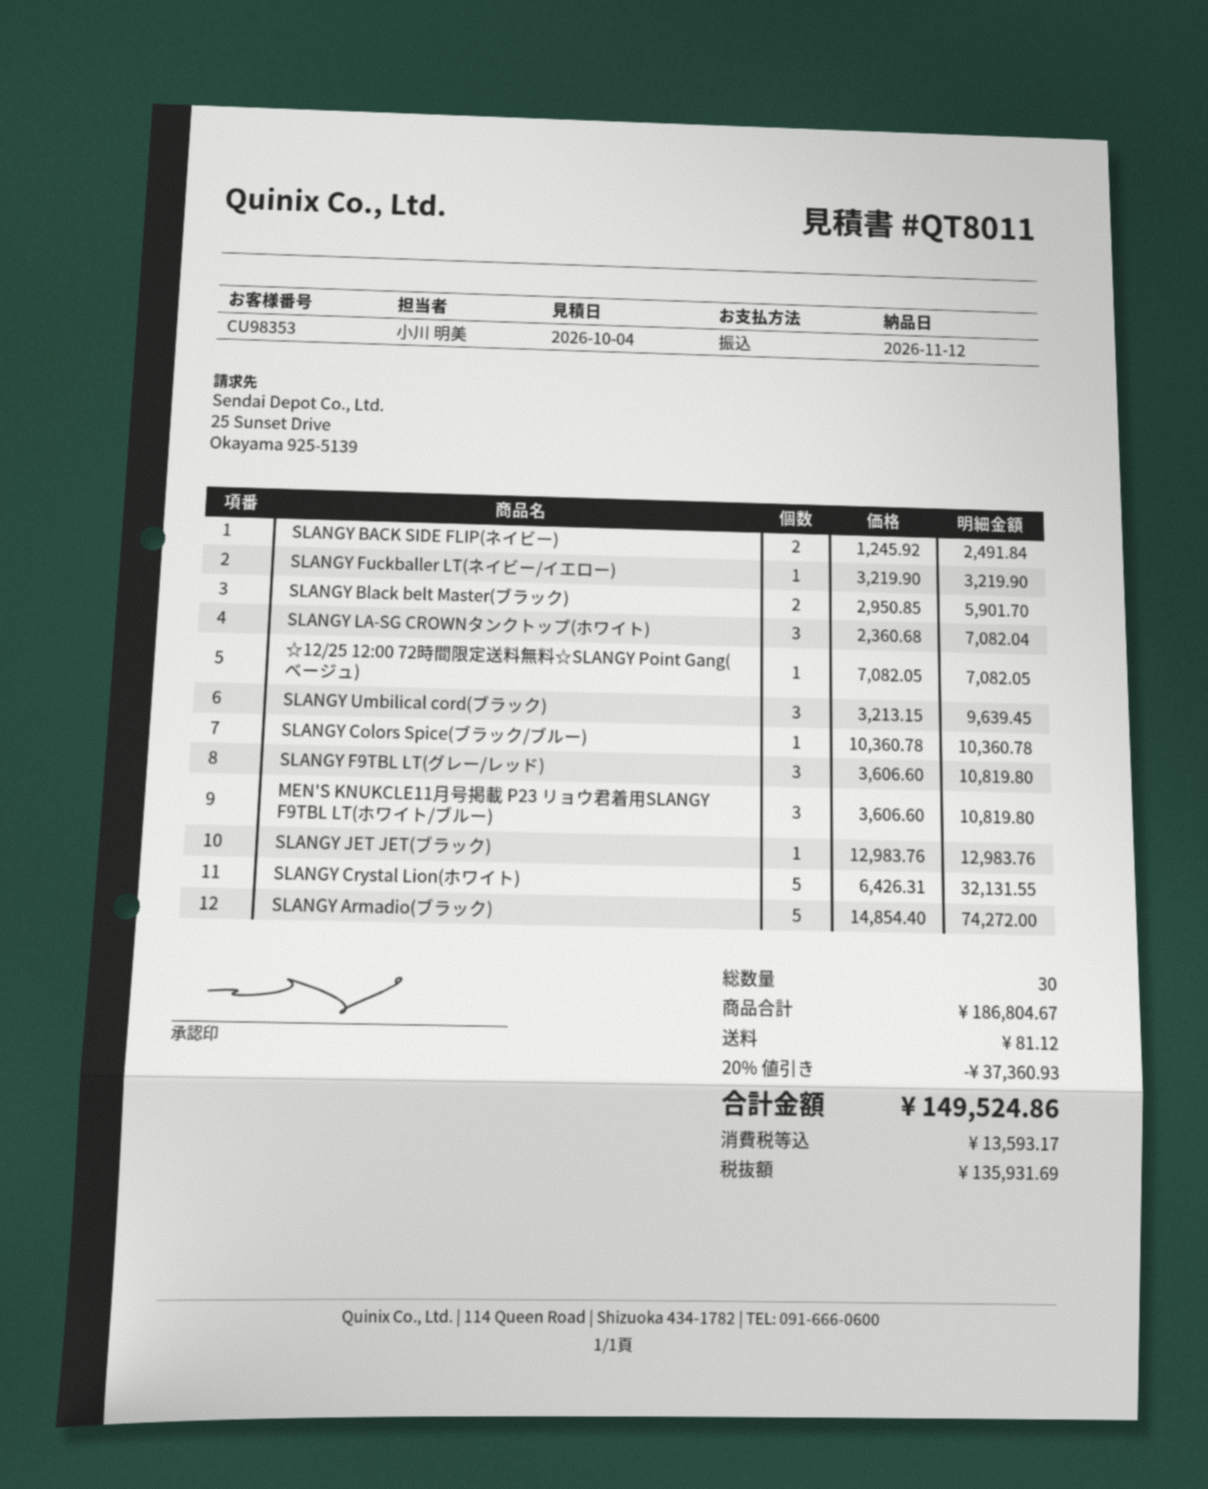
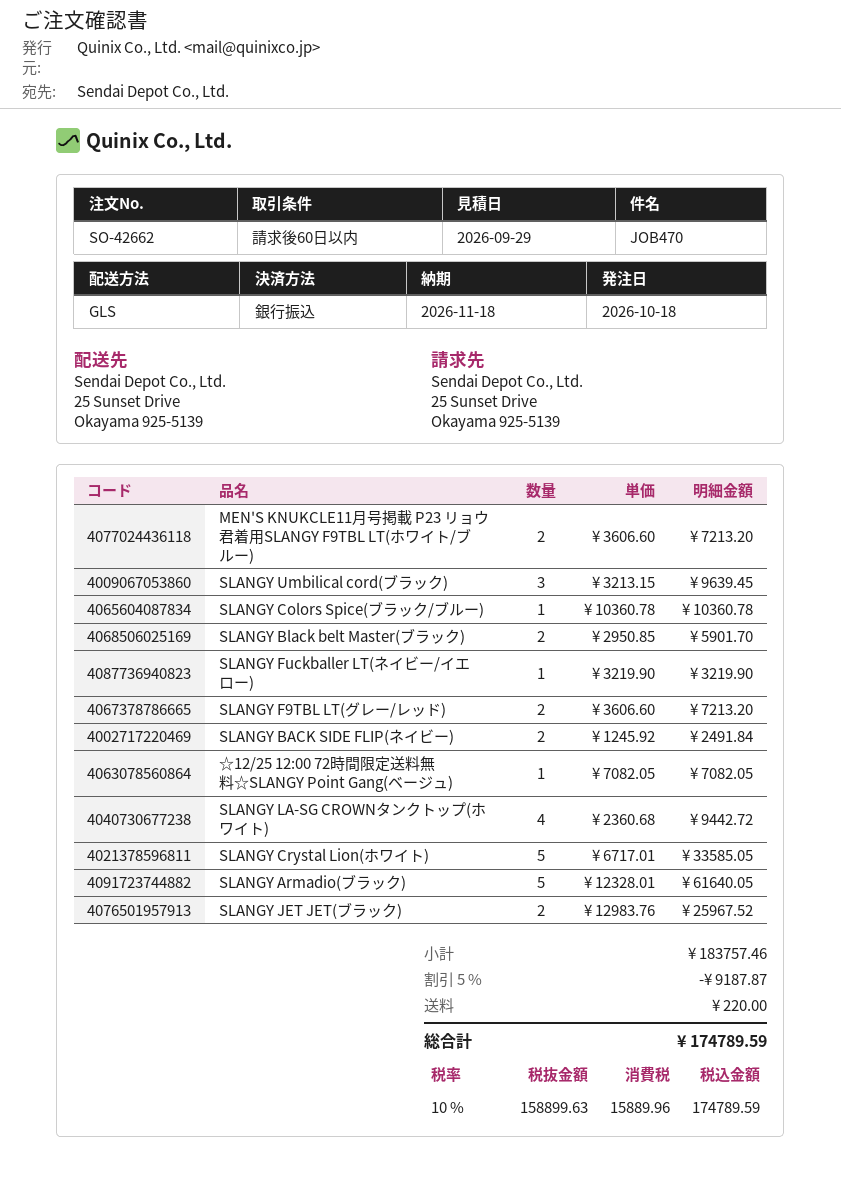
quote date: 2026-10-04 -> 2026-09-29
delivery date: 2026-11-12 -> 2026-11-18
SLANGY LA-SG CROWNタンクトップ(ホワイト): 3 x 2360.68 = 7082.04 -> 4 x 2360.68 = 9442.72
SLANGY F9TBL LT(グレー/レッド): 3 x 3606.60 = 10819.80 -> 2 x 3606.60 = 7213.20
MEN'S KNUKCLE11月号掲載 P23 リョウ君着用SLANGY F9TBL LT(ホワイト/ブルー): 3 x 3606.60 = 10819.80 -> 2 x 3606.60 = 7213.20
SLANGY JET JET(ブラック): 1 x 12983.76 = 12983.76 -> 2 x 12983.76 = 25967.52
SLANGY Crystal Lion(ホワイト): 5 x 6426.31 = 32131.55 -> 5 x 6717.01 = 33585.05
SLANGY Armadio(ブラック): 5 x 14854.40 = 74272.00 -> 5 x 12328.01 = 61640.05
subtotal: 186804.67 -> 183757.46
discount: 20% = 37360.93 -> 5% = 9187.87
shipping: 81.12 -> 220.00
net: 135931.69 -> 158899.63
tax: 13593.17 -> 15889.96
total: 149524.86 -> 174789.59

